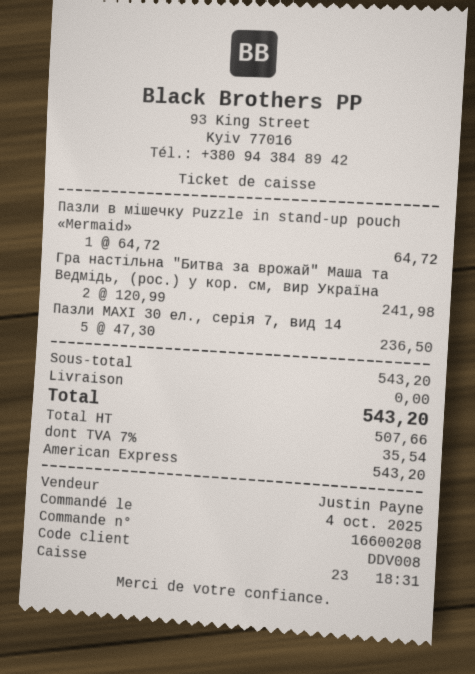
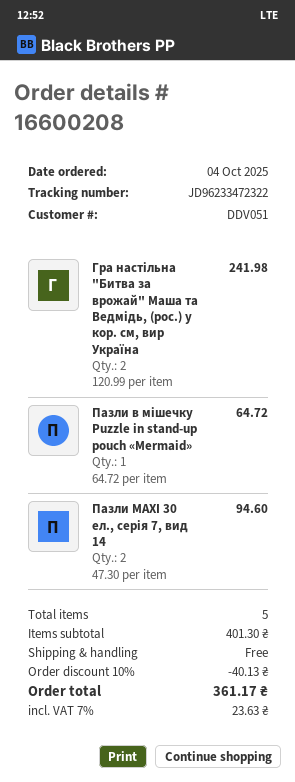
customer number: DDV008 -> DDV051
Пазли MAXI 30 ел., серія 7, вид 14: 5 x 47.30 = 236.50 -> 2 x 47.30 = 94.60
subtotal: 543.20 -> 401.30
discount: none -> 10% = 40.13
tax: 7% = 35.54 -> 7% = 23.63
total: 543.20 -> 361.17

